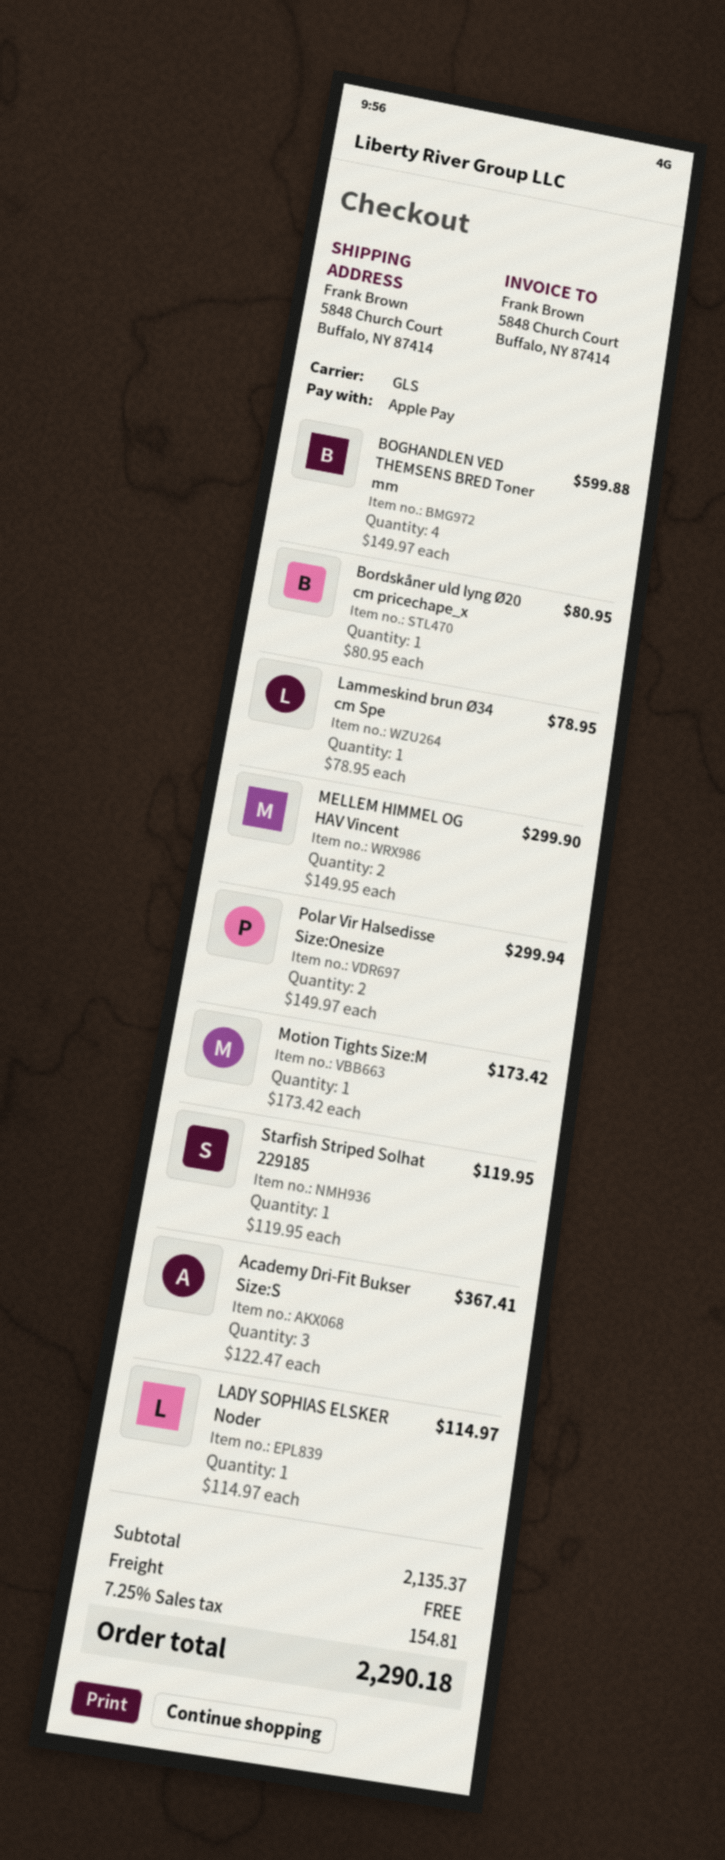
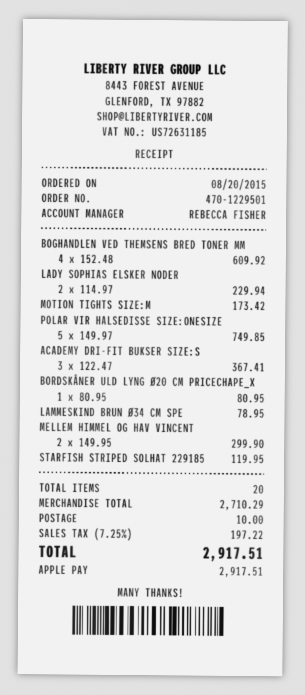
BOGHANDLEN VED THEMSENS BRED Toner mm: 4 x 149.97 = 599.88 -> 4 x 152.48 = 609.92
Polar Vir Halsedisse Size:Onesize: 2 x 149.97 = 299.94 -> 5 x 149.97 = 749.85
LADY SOPHIAS ELSKER Noder: 1 x 114.97 = 114.97 -> 2 x 114.97 = 229.94
subtotal: 2135.37 -> 2710.29
shipping: 0.00 -> 10.00
tax: 7.25% = 154.81 -> 7.25% = 197.22
total: 2290.18 -> 2917.51

